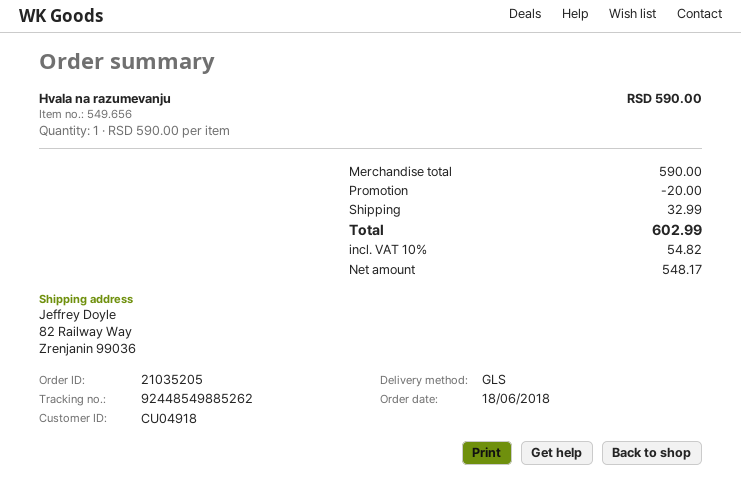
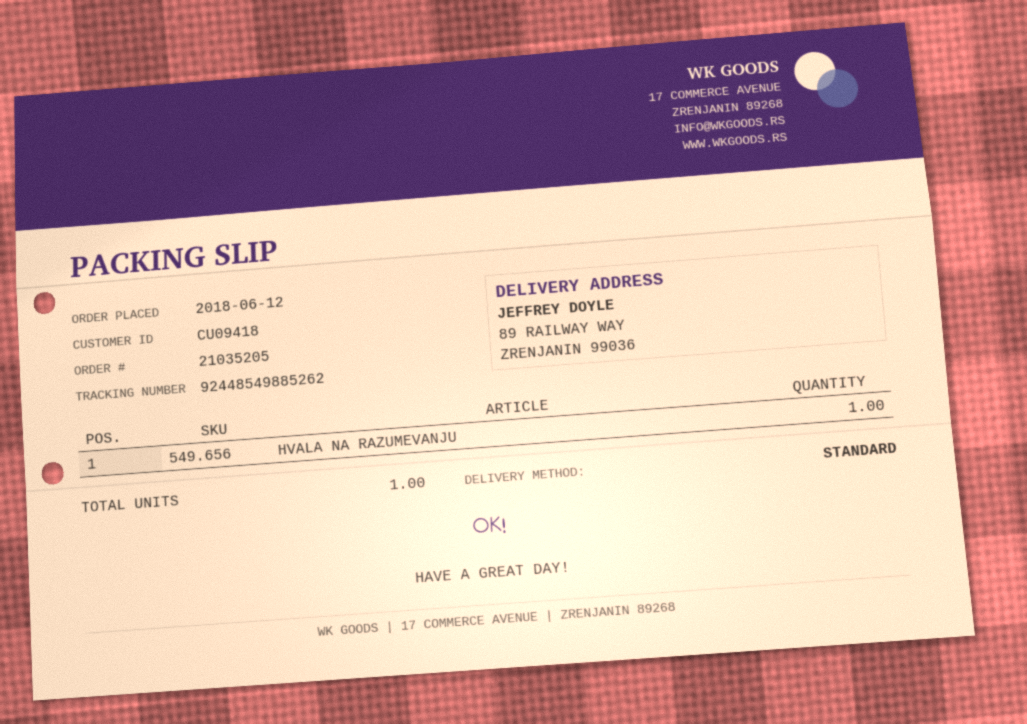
order date: 2018-06-18 -> 2018-06-12
customer number: CU04918 -> CU09418
shipping method: GLS -> standard
ship to: 82 Railway Way, Zrenjanin 99036 -> 89 RAILWAY WAY, ZRENJANIN 99036

